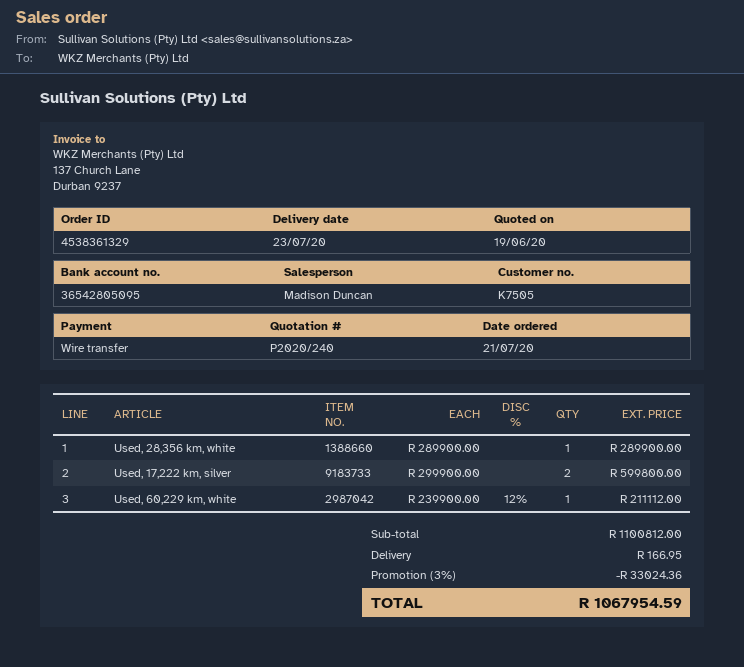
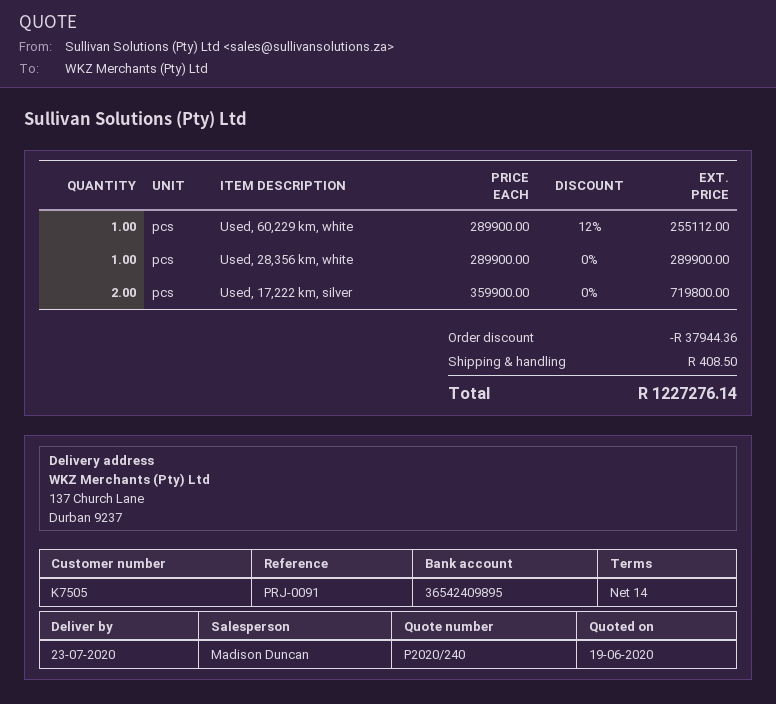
bank account: 36542805095 -> 36542409895
Used, 17,222 km, silver: 2 x 299900.00 = 599800.00 -> 2 x 359900.00 = 719800.00
Used, 60,229 km, white: 1 x 239900.00 - 12% = 211112.00 -> 1 x 289900.00 - 12% = 255112.00
discount: 33024.36 -> 37944.36
shipping: 166.95 -> 408.50
total: 1067954.59 -> 1227276.14

